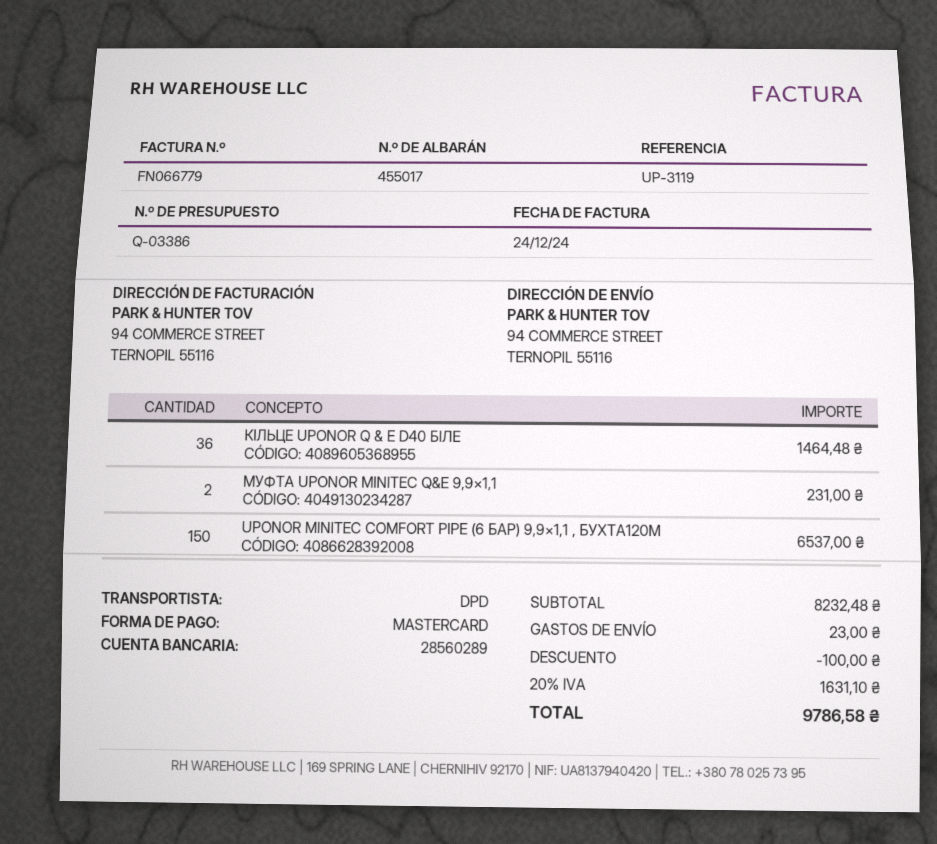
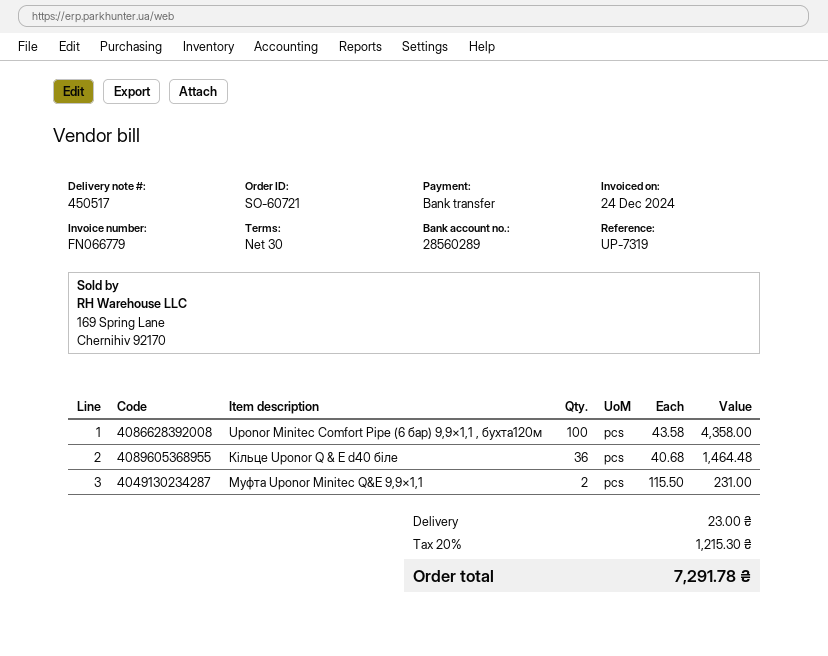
delivery note number: 455017 -> 450517
reference: UP-3119 -> UP-7319
payment method: Mastercard -> bank transfer
UPONOR MINITEC COMFORT PIPE (6 БАР) 9,9×1,1 , БУХТА120М: 150 for 6537.00 -> 100 for 4358.00
discount: 100.00 -> none
tax: 20% = 1631.10 -> 20% = 1215.30
total: 9786.58 -> 7291.78

